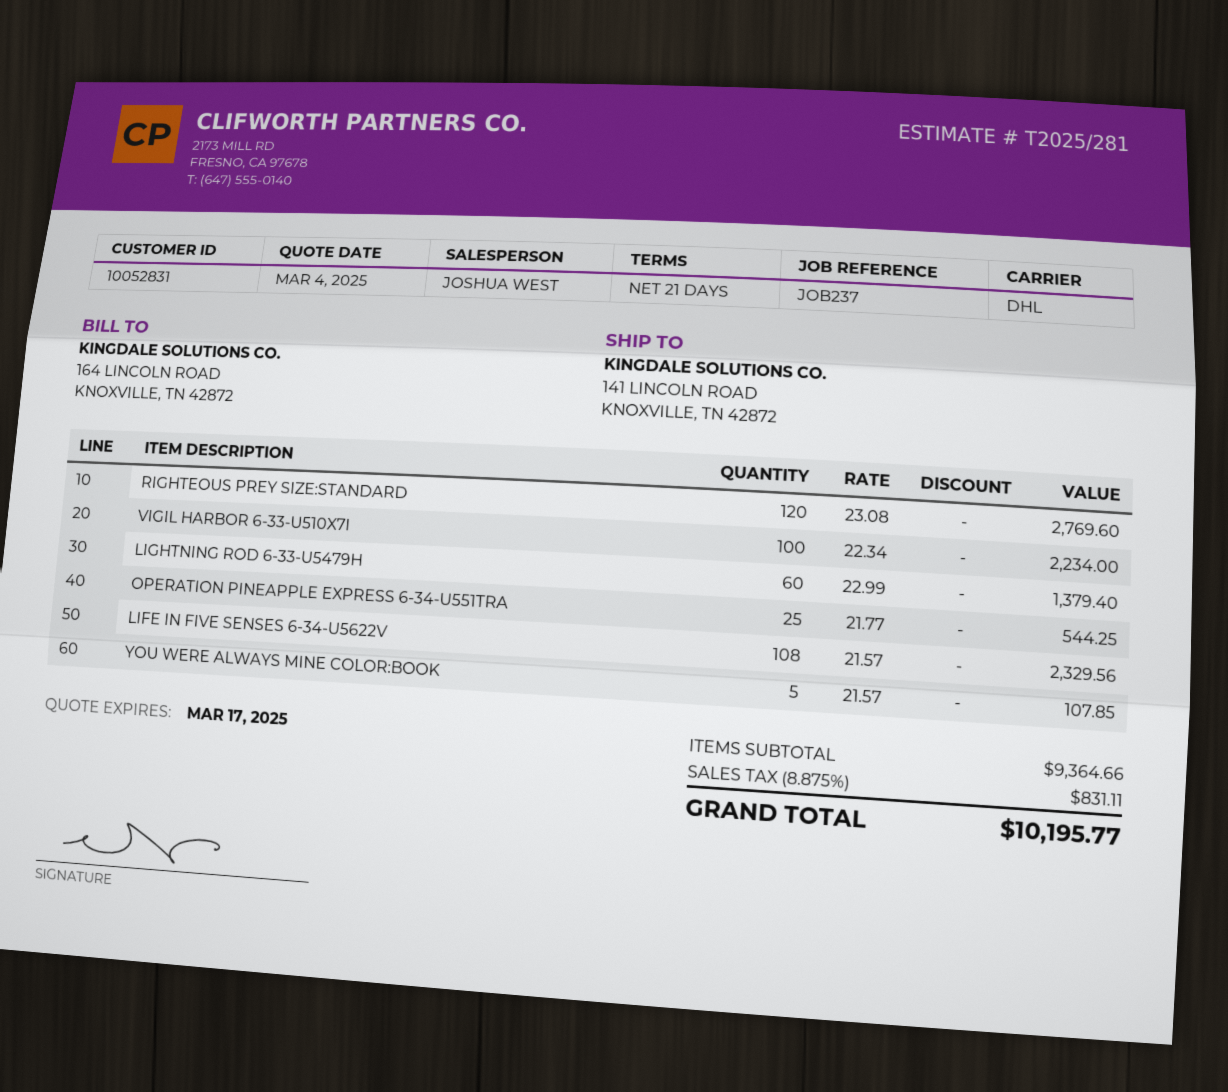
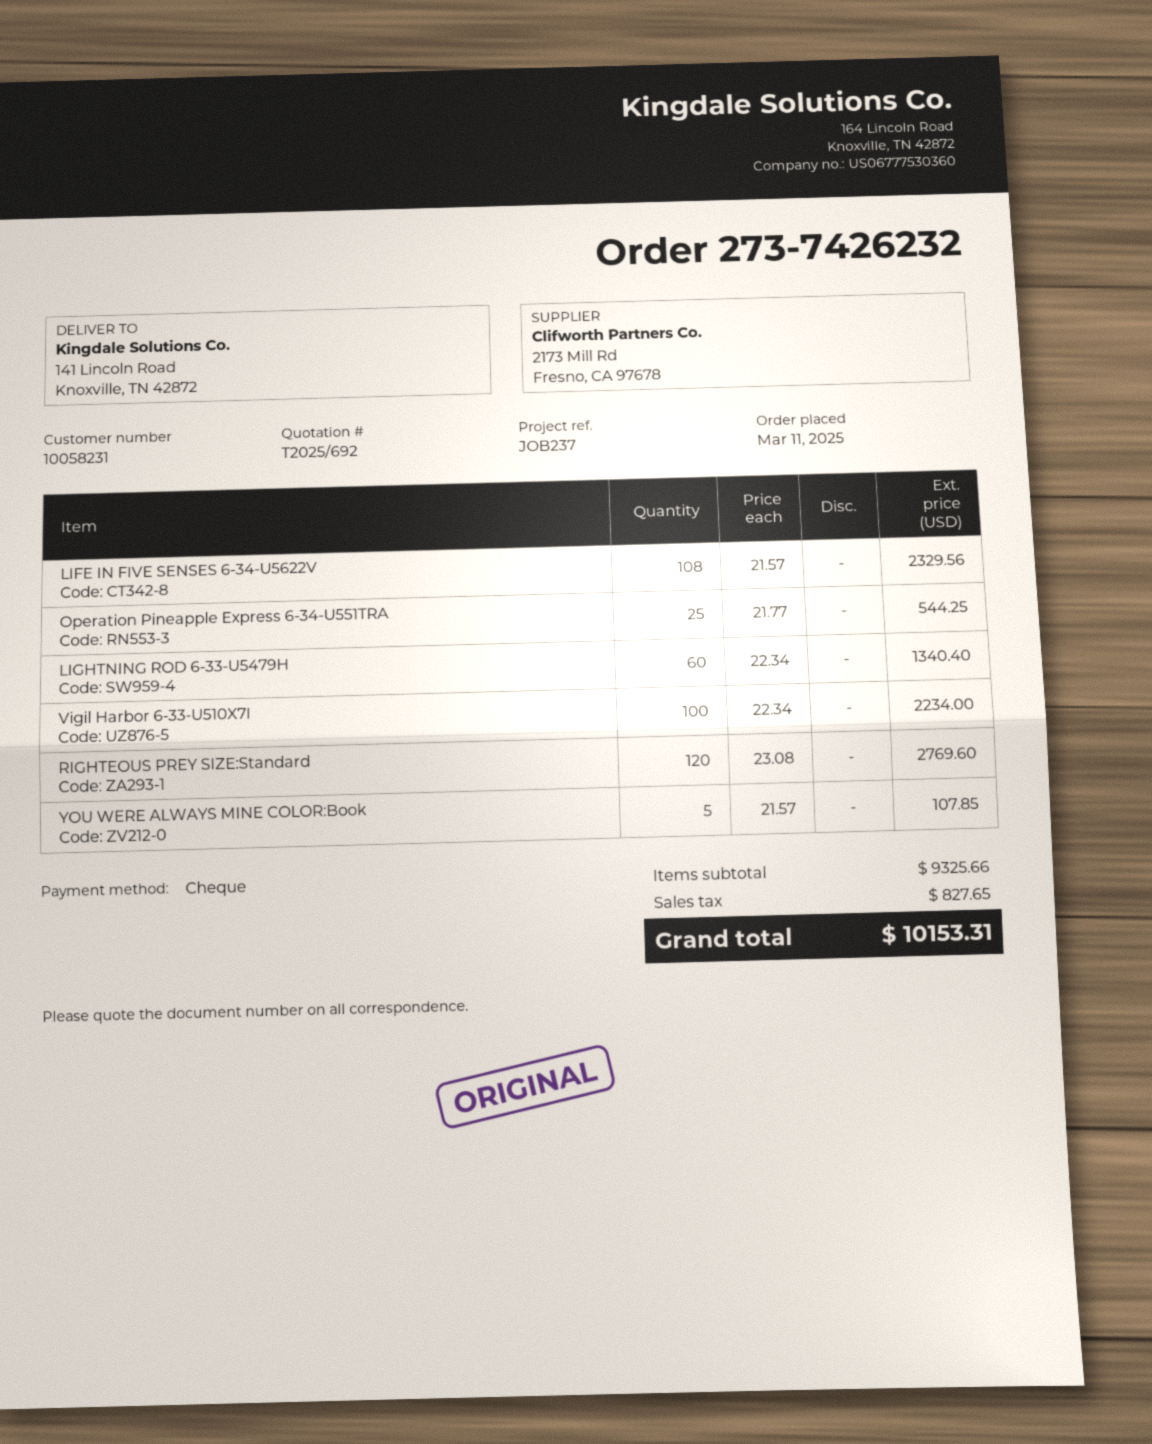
quote number: T2025/281 -> T2025/692
customer number: 10052831 -> 10058231
LIGHTNING ROD 6-33-U5479H: 60 x 22.99 = 1379.40 -> 60 x 22.34 = 1340.40
subtotal: 9364.66 -> 9325.66
tax: 831.11 -> 827.65
total: 10195.77 -> 10153.31

